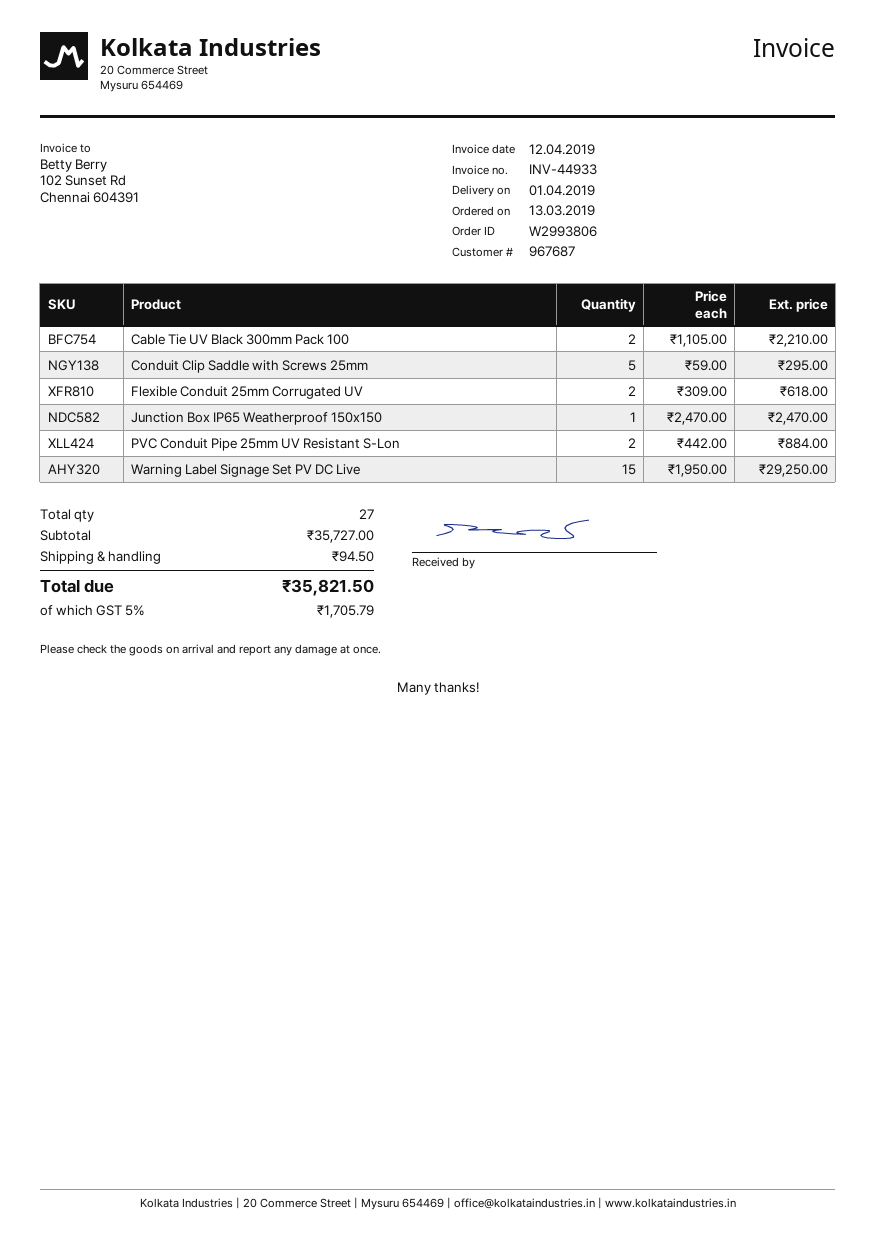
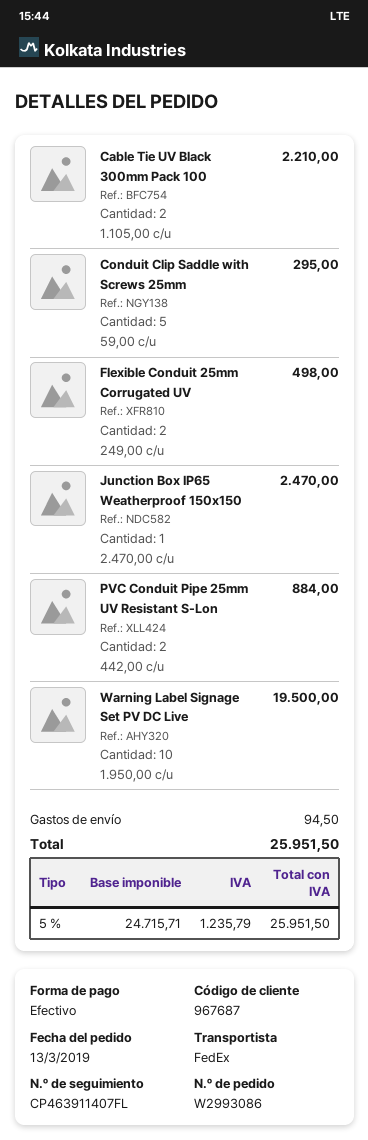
order number: W2993806 -> W2993086
Flexible Conduit 25mm Corrugated UV: 2 x 309.00 = 618.00 -> 2 x 249.00 = 498.00
Warning Label Signage Set PV DC Live: 15 x 1950.00 = 29250.00 -> 10 x 1950.00 = 19500.00
tax: 5% = 1705.79 -> 5% = 1235.79
total: 35821.50 -> 25951.50

